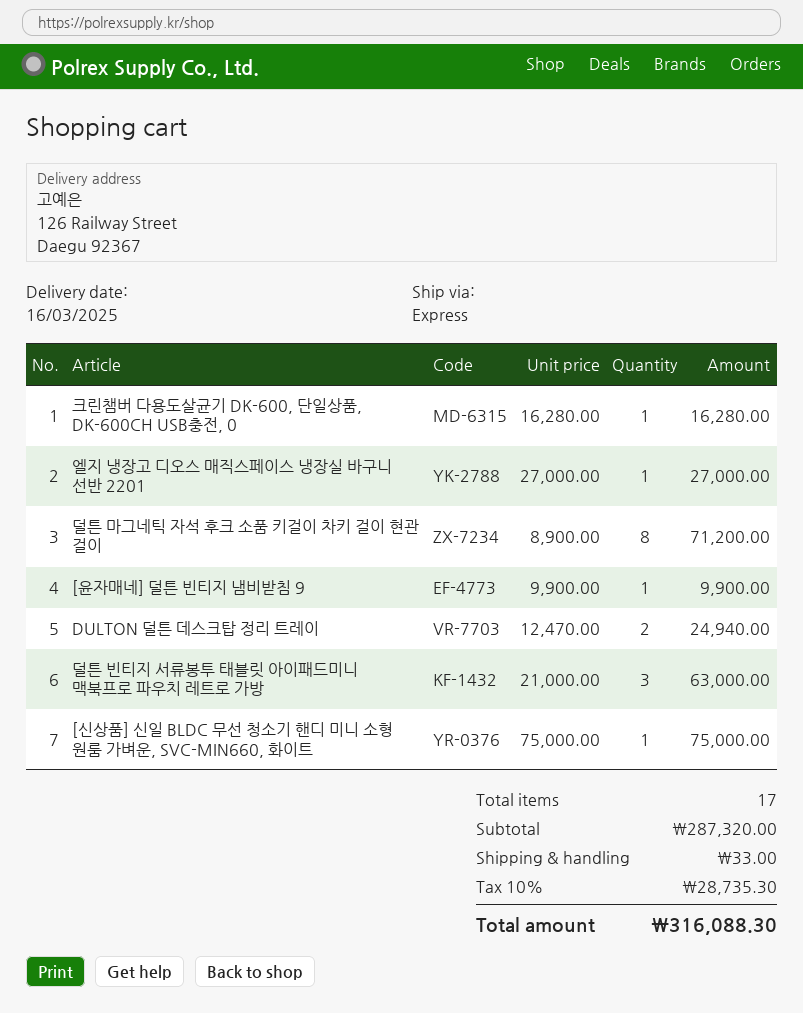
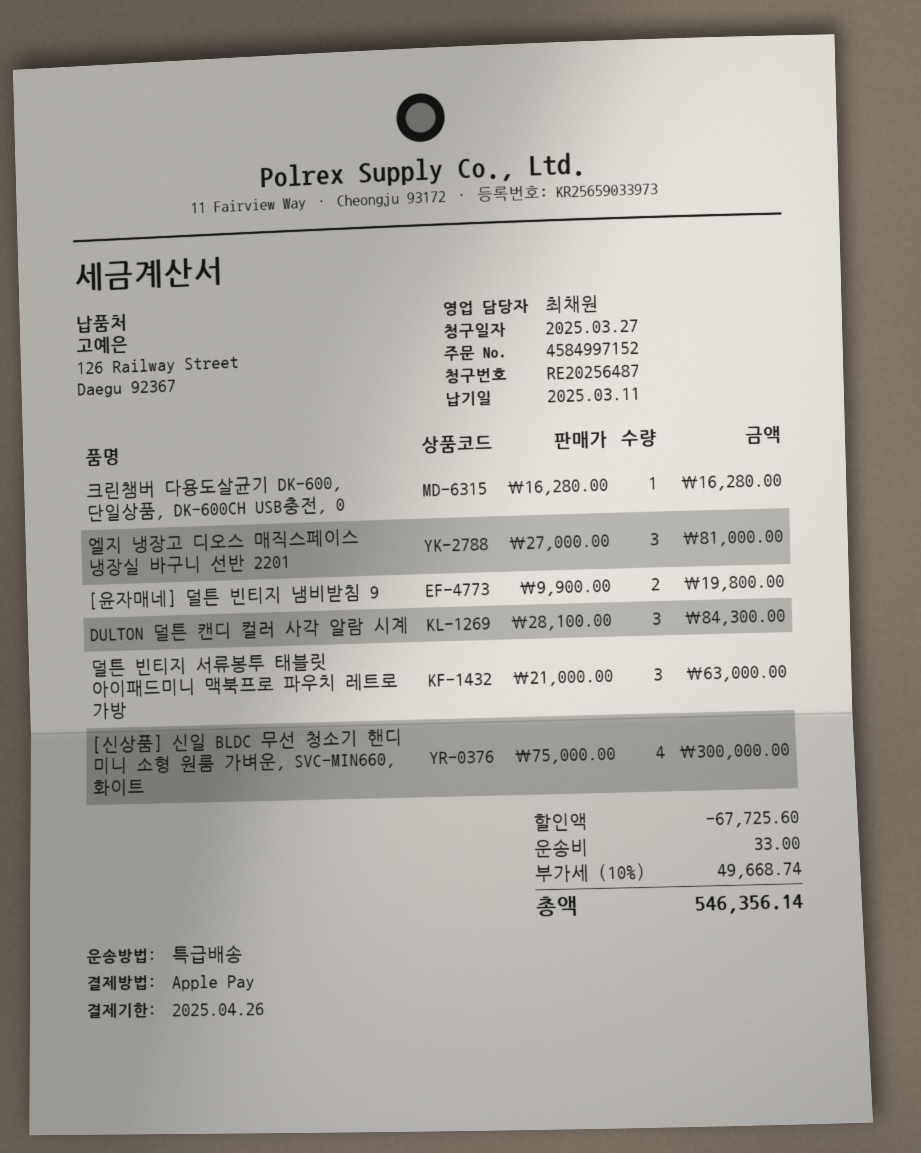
delivery date: 2025-03-16 -> 2025-03-11
엘지 냉장고 디오스 매직스페이스 냉장실 바구니 선반 2201: 1 x 27000.00 = 27000.00 -> 3 x 27000.00 = 81000.00
덜튼 마그네틱 자석 후크 소품 키걸이 차키 걸이 현관 걸이: 8 x 8900.00 = 71200.00 -> none
[윤자매네] 덜튼 빈티지 냄비받침 9: 1 x 9900.00 = 9900.00 -> 2 x 9900.00 = 19800.00
DULTON 덜튼 데스크탑 정리 트레이: 2 x 12470.00 = 24940.00 -> none
[신상품] 신일 BLDC 무선 청소기 핸디 미니 소형 원룸 가벼운, SVC-MIN660, 화이트: 1 x 75000.00 = 75000.00 -> 4 x 75000.00 = 300000.00
DULTON 덜튼 캔디 컬러 사각 알람 시계: none -> 3 x 28100.00 = 84300.00
discount: none -> 67725.60
tax: 10% = 28735.30 -> 10% = 49668.74
total: 316088.30 -> 546356.14

